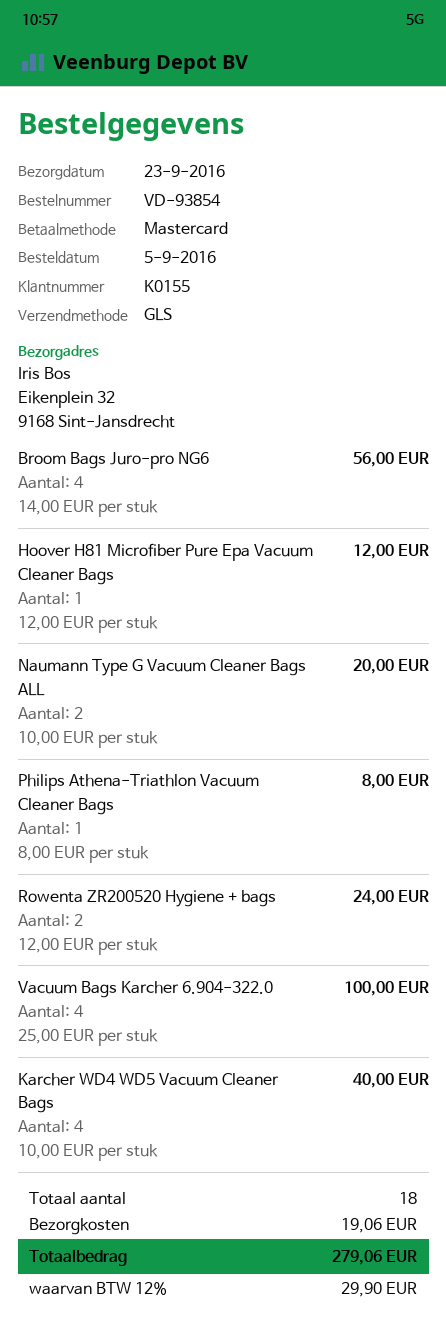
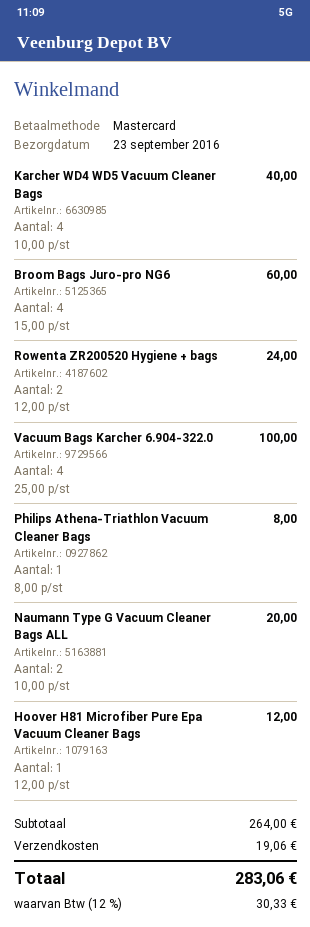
Broom Bags Juro-pro NG6: 4 x 14.00 = 56.00 -> 4 x 15.00 = 60.00
tax: 12% = 29.90 -> 12% = 30.33
total: 279.06 -> 283.06

